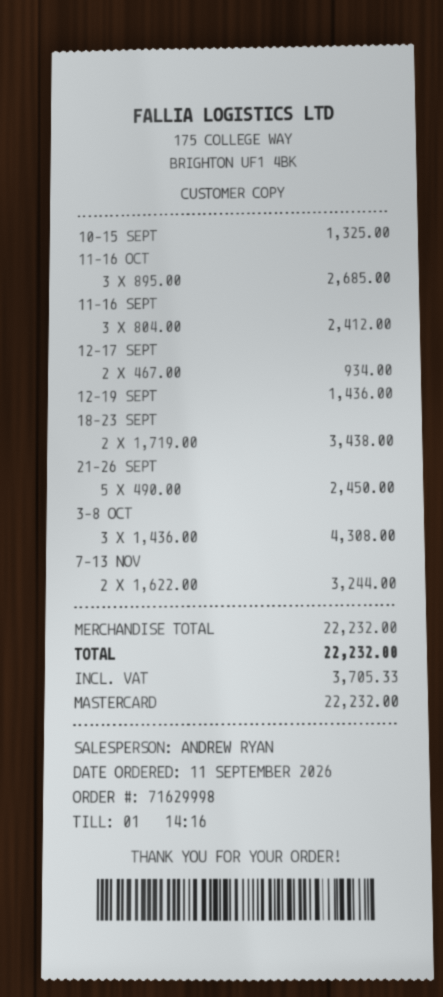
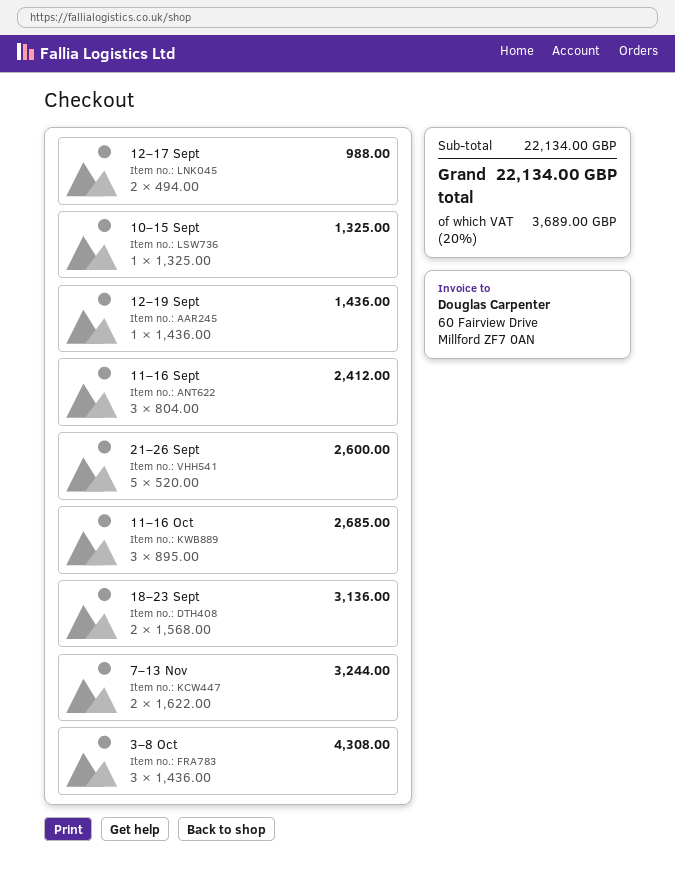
12–17 SEPT: 2 x 467.00 = 934.00 -> 2 x 494.00 = 988.00
18–23 SEPT: 2 x 1719.00 = 3438.00 -> 2 x 1568.00 = 3136.00
21–26 SEPT: 5 x 490.00 = 2450.00 -> 5 x 520.00 = 2600.00
subtotal: 22232.00 -> 22134.00
tax: 3705.33 -> 3689.00
total: 22232.00 -> 22134.00

